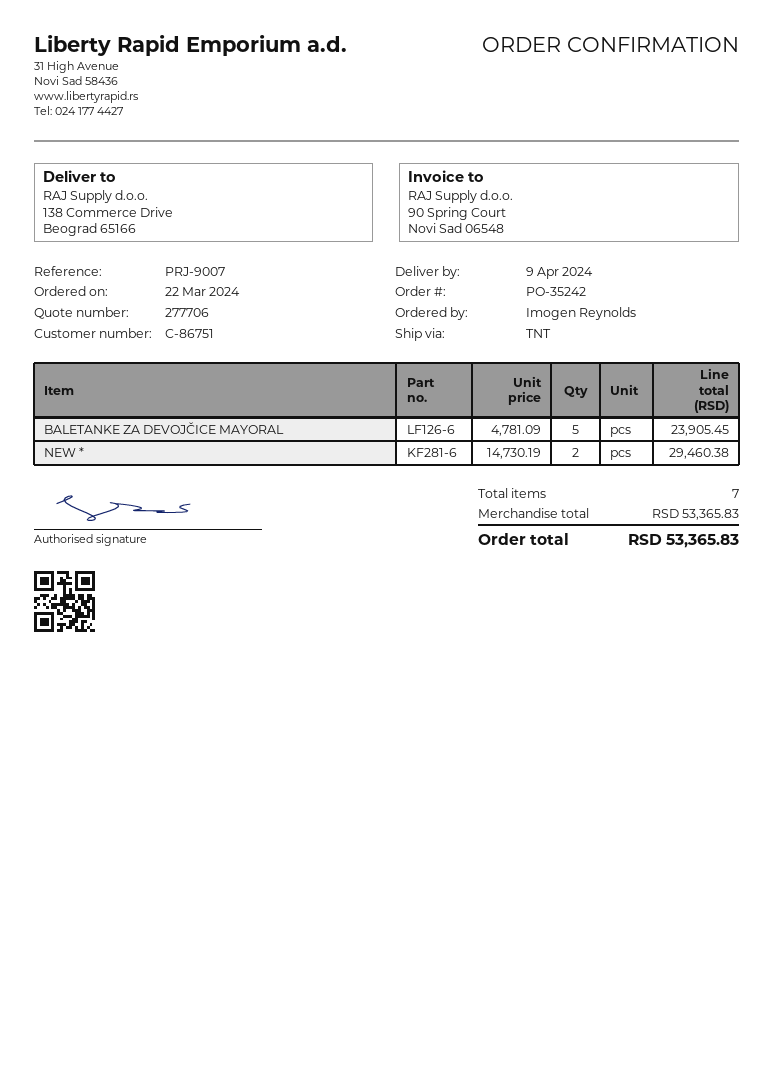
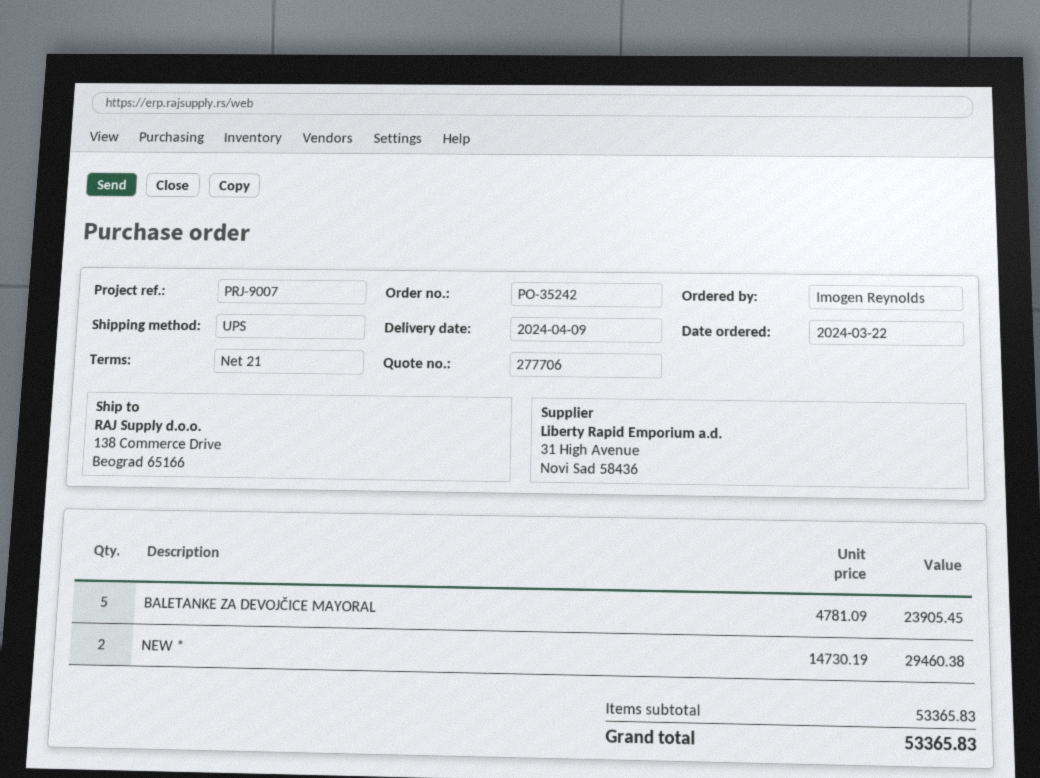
shipping method: TNT -> UPS

